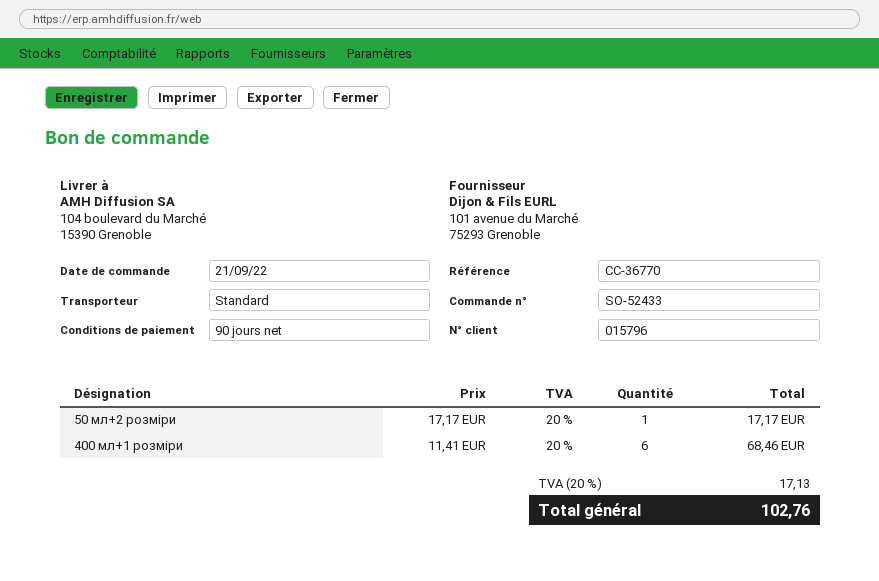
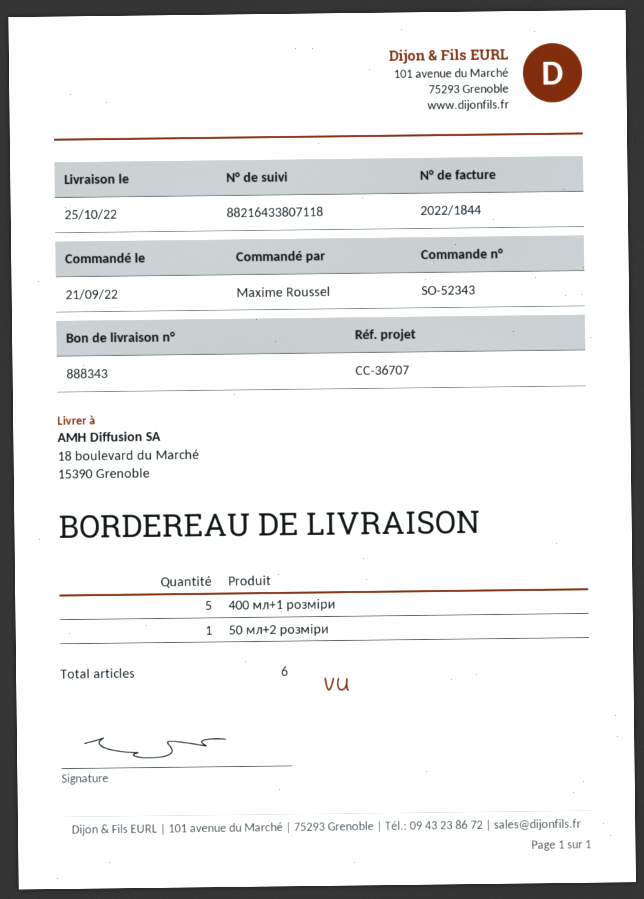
order number: SO-52433 -> SO-52343
reference: CC-36770 -> CC-36707
ship to: 104 boulevard du Marché, 15390 Grenoble -> 18 boulevard du Marché, 15390 Grenoble
400 мл+1 розміри: 6 -> 5

